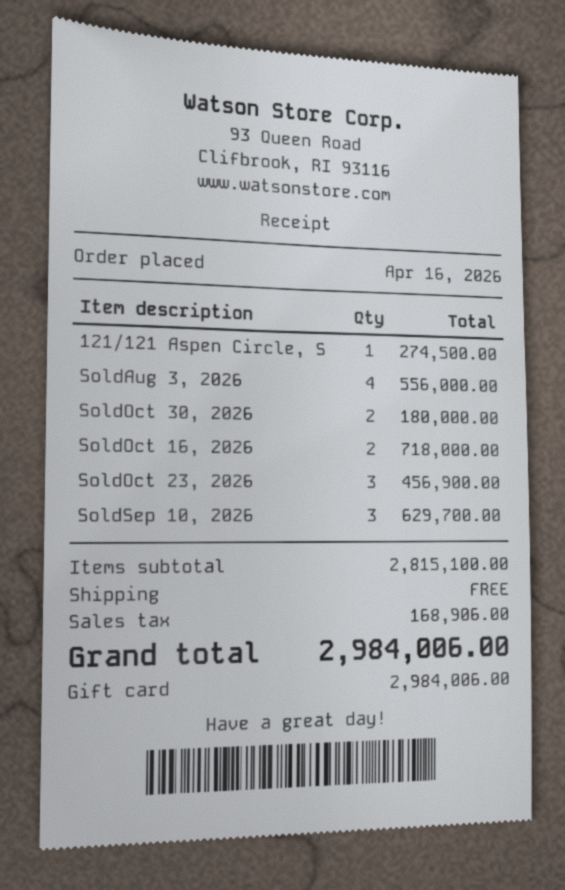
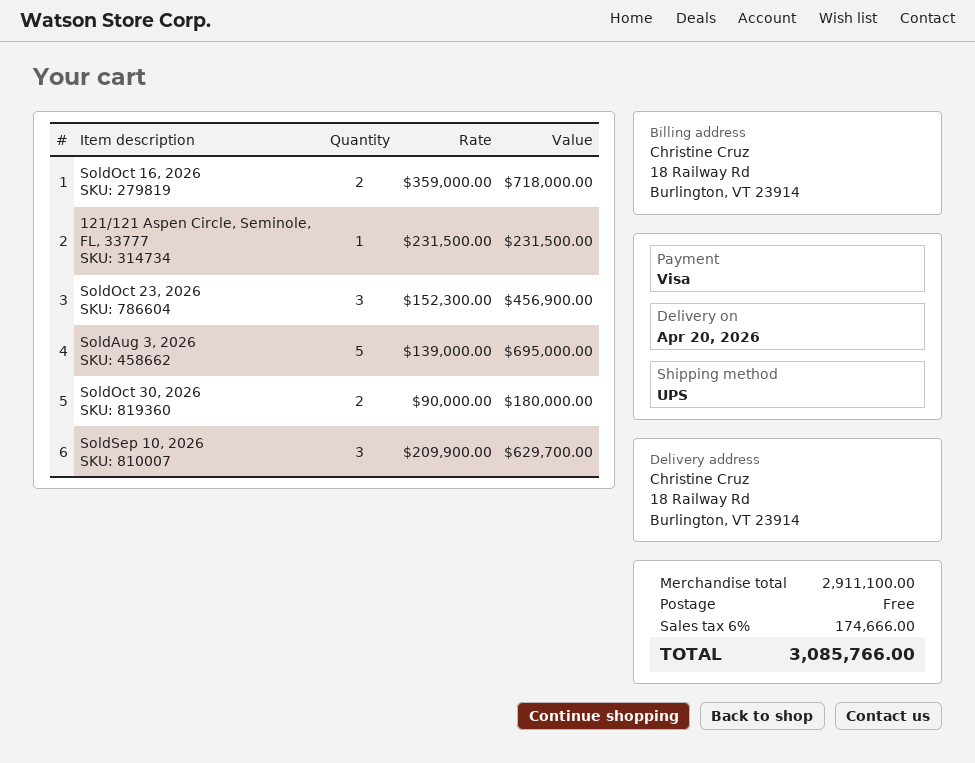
payment method: gift card -> Visa
121/121 Aspen Circle, S: 1 for 274500.00 -> 1 for 231500.00
SoldAug 3, 2026: 4 for 556000.00 -> 5 for 695000.00
subtotal: 2815100.00 -> 2911100.00
tax: 168906.00 -> 174666.00
total: 2984006.00 -> 3085766.00

